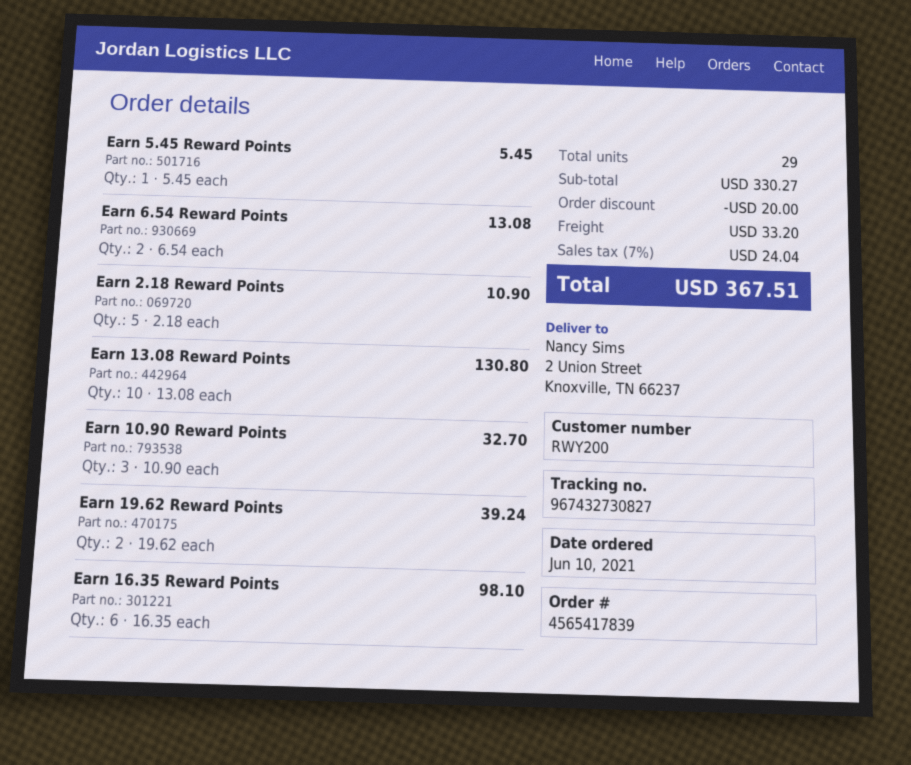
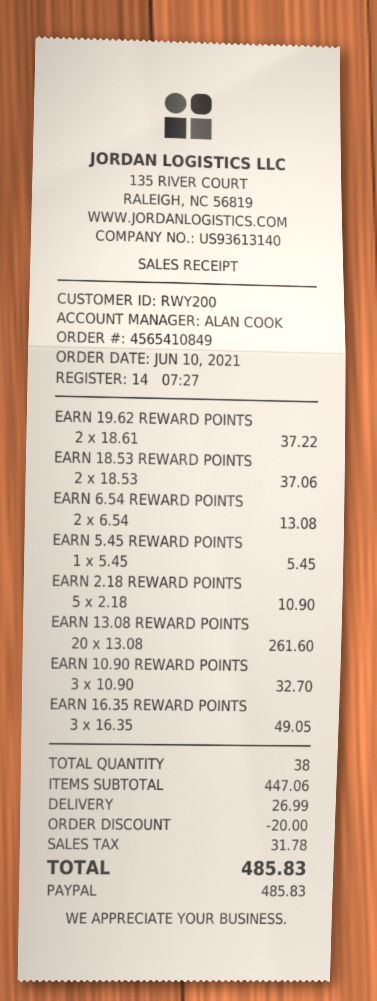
order number: 4565417839 -> 4565410849
Earn 13.08 Reward Points: 10 x 13.08 = 130.80 -> 20 x 13.08 = 261.60
Earn 19.62 Reward Points: 2 x 19.62 = 39.24 -> 2 x 18.61 = 37.22
Earn 16.35 Reward Points: 6 x 16.35 = 98.10 -> 3 x 16.35 = 49.05
EARN 18.53 REWARD POINTS: none -> 2 x 18.53 = 37.06
total quantity: 29 -> 38
subtotal: 330.27 -> 447.06
shipping: 33.20 -> 26.99
tax: 24.04 -> 31.78
total: 367.51 -> 485.83

